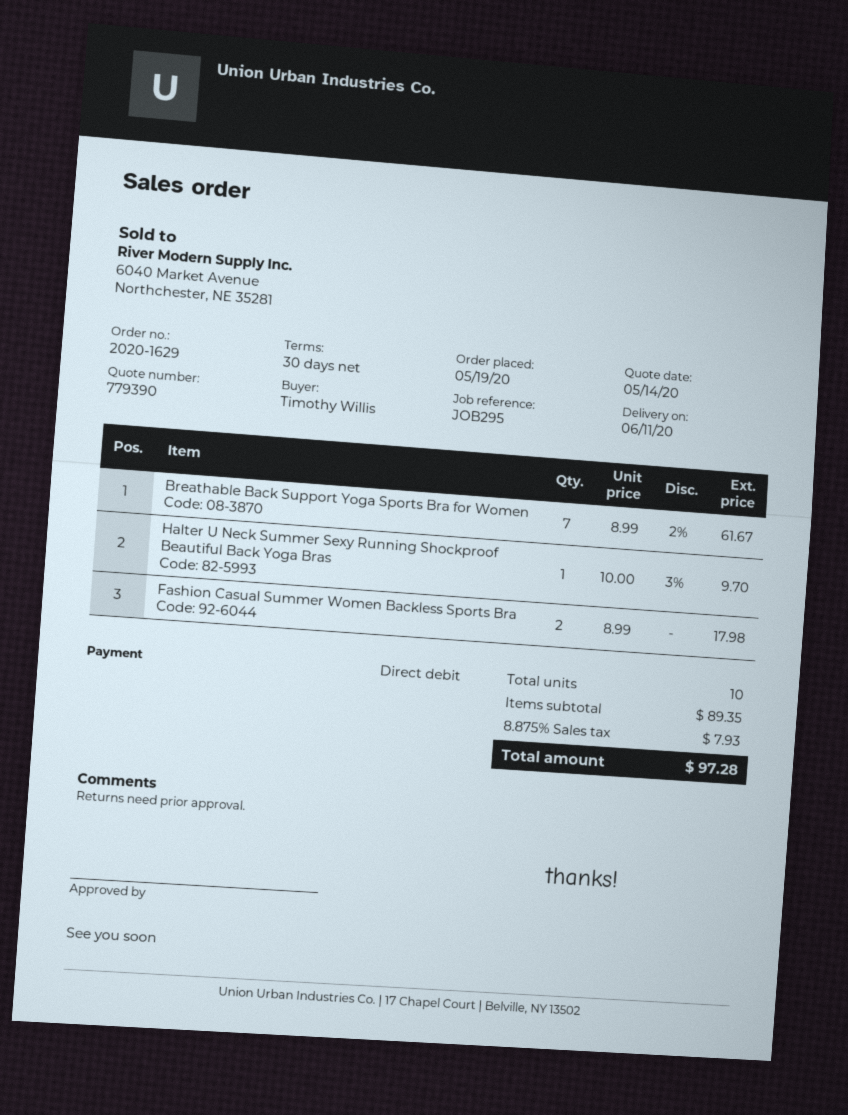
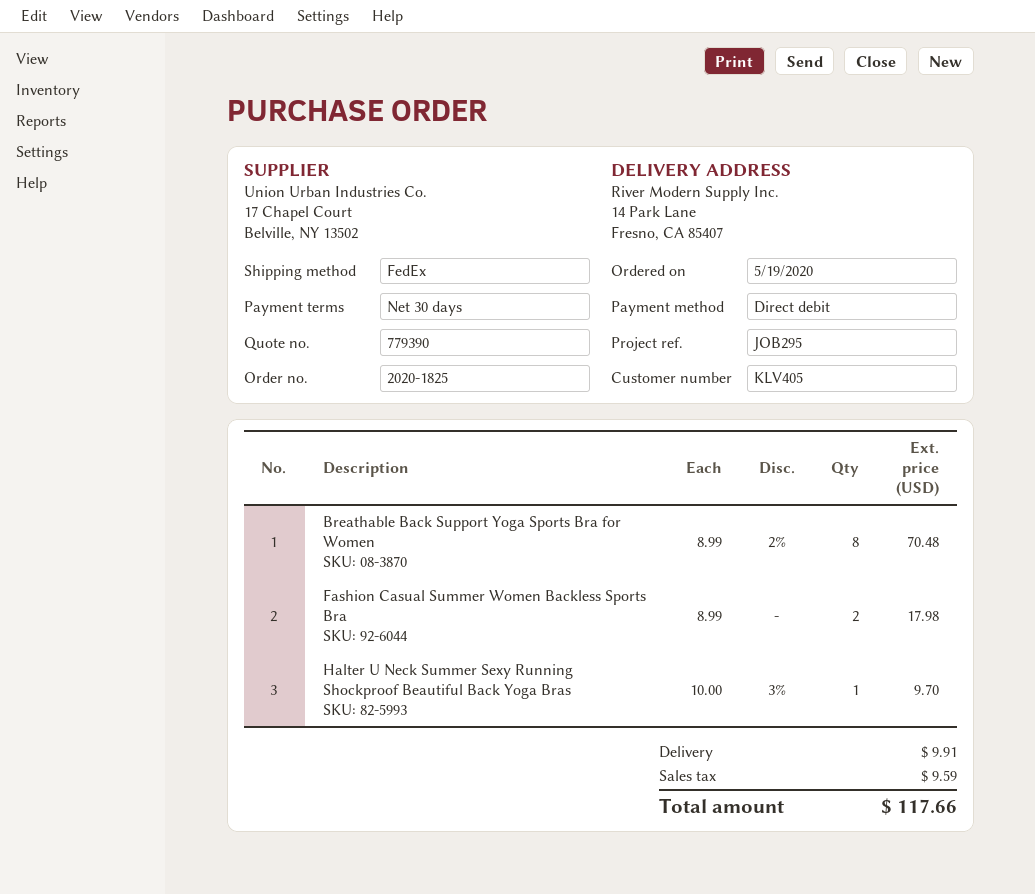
order number: 2020-1629 -> 2020-1825
Breathable Back Support Yoga Sports Bra for Women: 7 x 8.99 - 2% = 61.67 -> 8 x 8.99 - 2% = 70.48
shipping: none -> 9.91
tax: 7.93 -> 9.59
total: 97.28 -> 117.66

